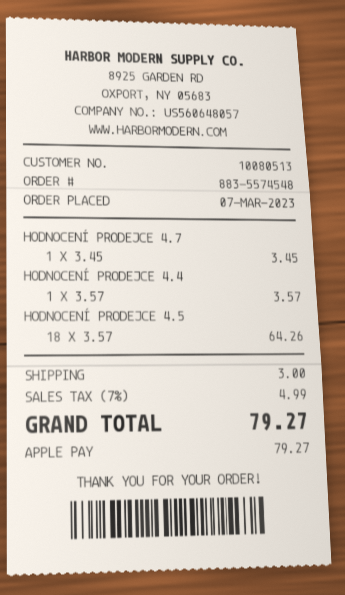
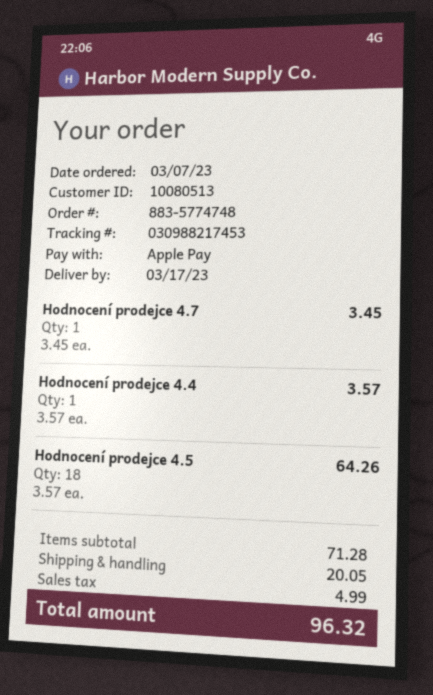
order number: 883-5574548 -> 883-5774748
shipping: 3.00 -> 20.05
total: 79.27 -> 96.32

